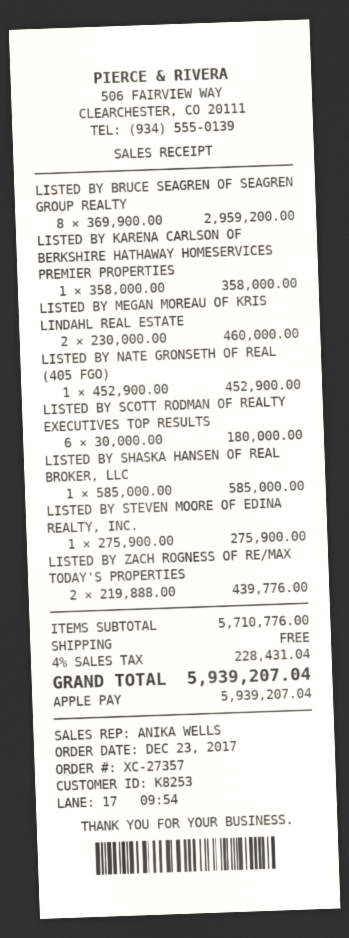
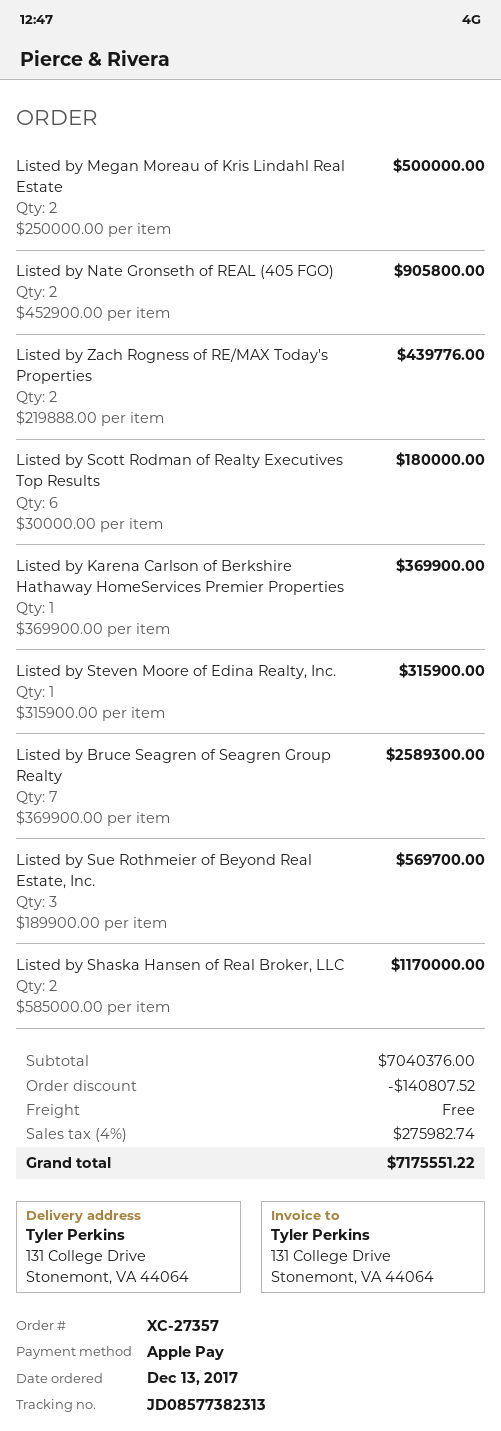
order date: 2017-12-23 -> 2017-12-13
LISTED BY BRUCE SEAGREN OF SEAGREN GROUP REALTY: 8 x 369900.00 = 2959200.00 -> 7 x 369900.00 = 2589300.00
LISTED BY KARENA CARLSON OF BERKSHIRE HATHAWAY HOMESERVICES PREMIER PROPERTIES: 1 x 358000.00 = 358000.00 -> 1 x 369900.00 = 369900.00
LISTED BY MEGAN MOREAU OF KRIS LINDAHL REAL ESTATE: 2 x 230000.00 = 460000.00 -> 2 x 250000.00 = 500000.00
LISTED BY NATE GRONSETH OF REAL (405 FGO): 1 x 452900.00 = 452900.00 -> 2 x 452900.00 = 905800.00
LISTED BY SHASKA HANSEN OF REAL BROKER, LLC: 1 x 585000.00 = 585000.00 -> 2 x 585000.00 = 1170000.00
LISTED BY STEVEN MOORE OF EDINA REALTY, INC.: 1 x 275900.00 = 275900.00 -> 1 x 315900.00 = 315900.00
Listed by Sue Rothmeier of Beyond Real Estate, Inc.: none -> 3 x 189900.00 = 569700.00
subtotal: 5710776.00 -> 7040376.00
discount: none -> 140807.52
tax: 4% = 228431.04 -> 4% = 275982.74
total: 5939207.04 -> 7175551.22

